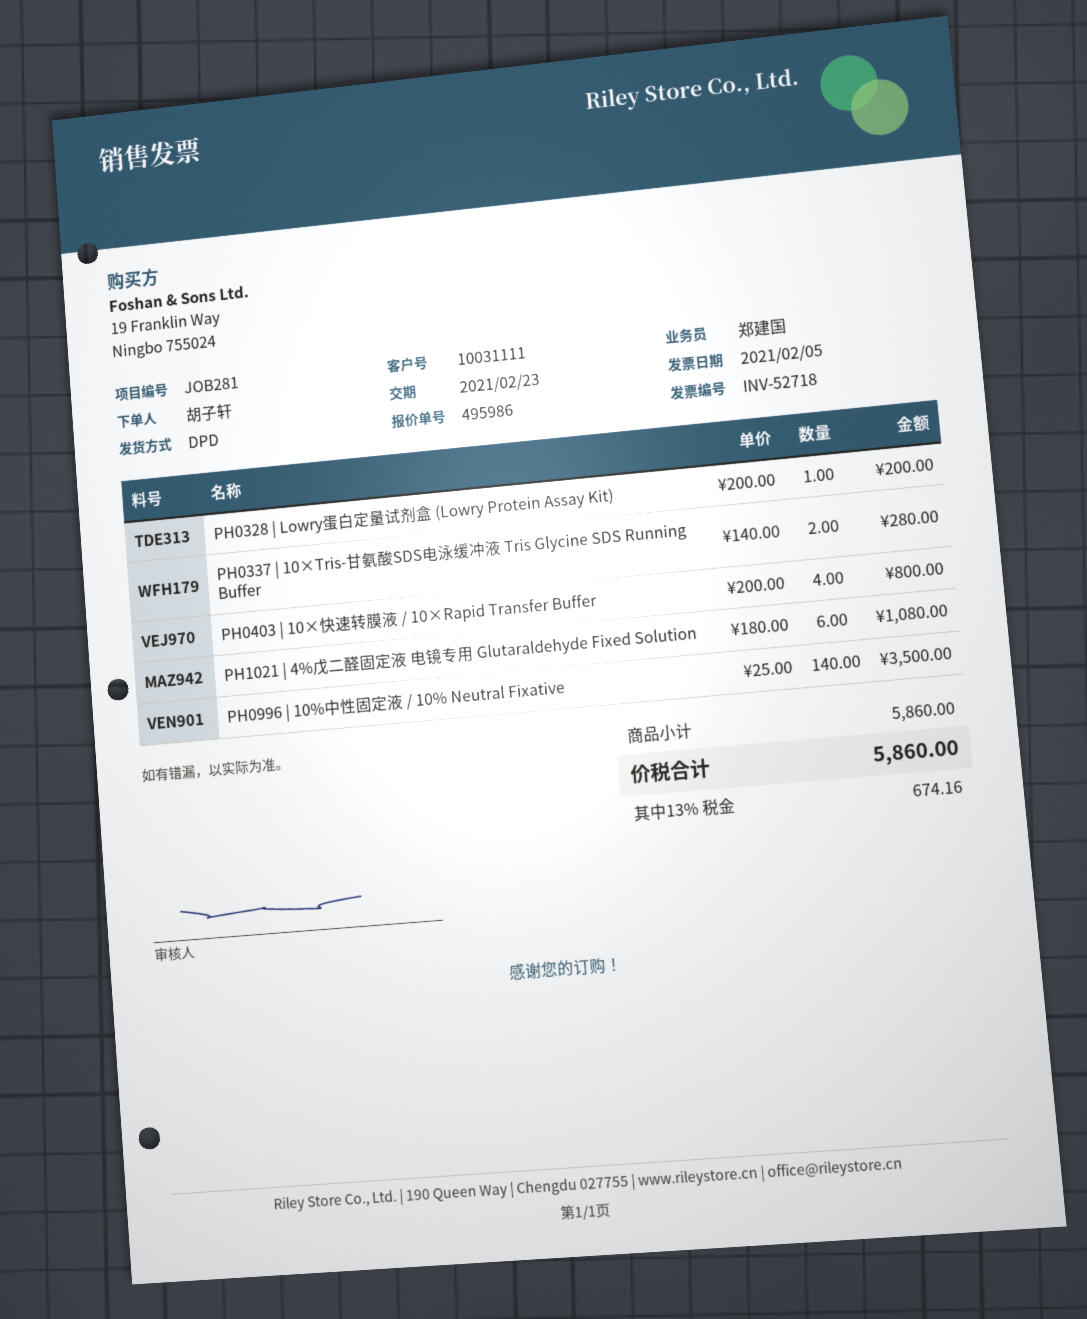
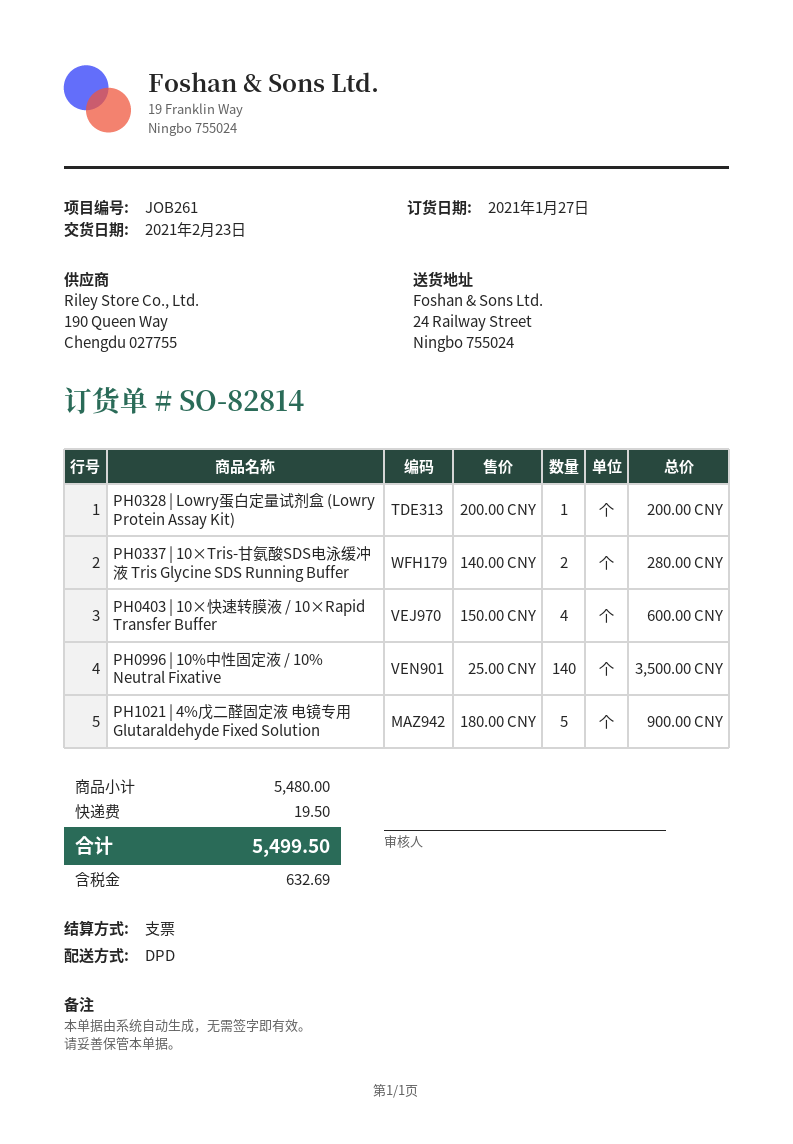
reference: JOB281 -> JOB261
PH0403 | 10×快速转膜液 / 10×Rapid Transfer Buffer: 4 x 200.00 = 800.00 -> 4 x 150.00 = 600.00
PH1021 | 4%戊二醛固定液 电镜专用 Glutaraldehyde Fixed Solution: 6 x 180.00 = 1080.00 -> 5 x 180.00 = 900.00
subtotal: 5860.00 -> 5480.00
shipping: none -> 19.50
tax: 674.16 -> 632.69
total: 5860.00 -> 5499.50

